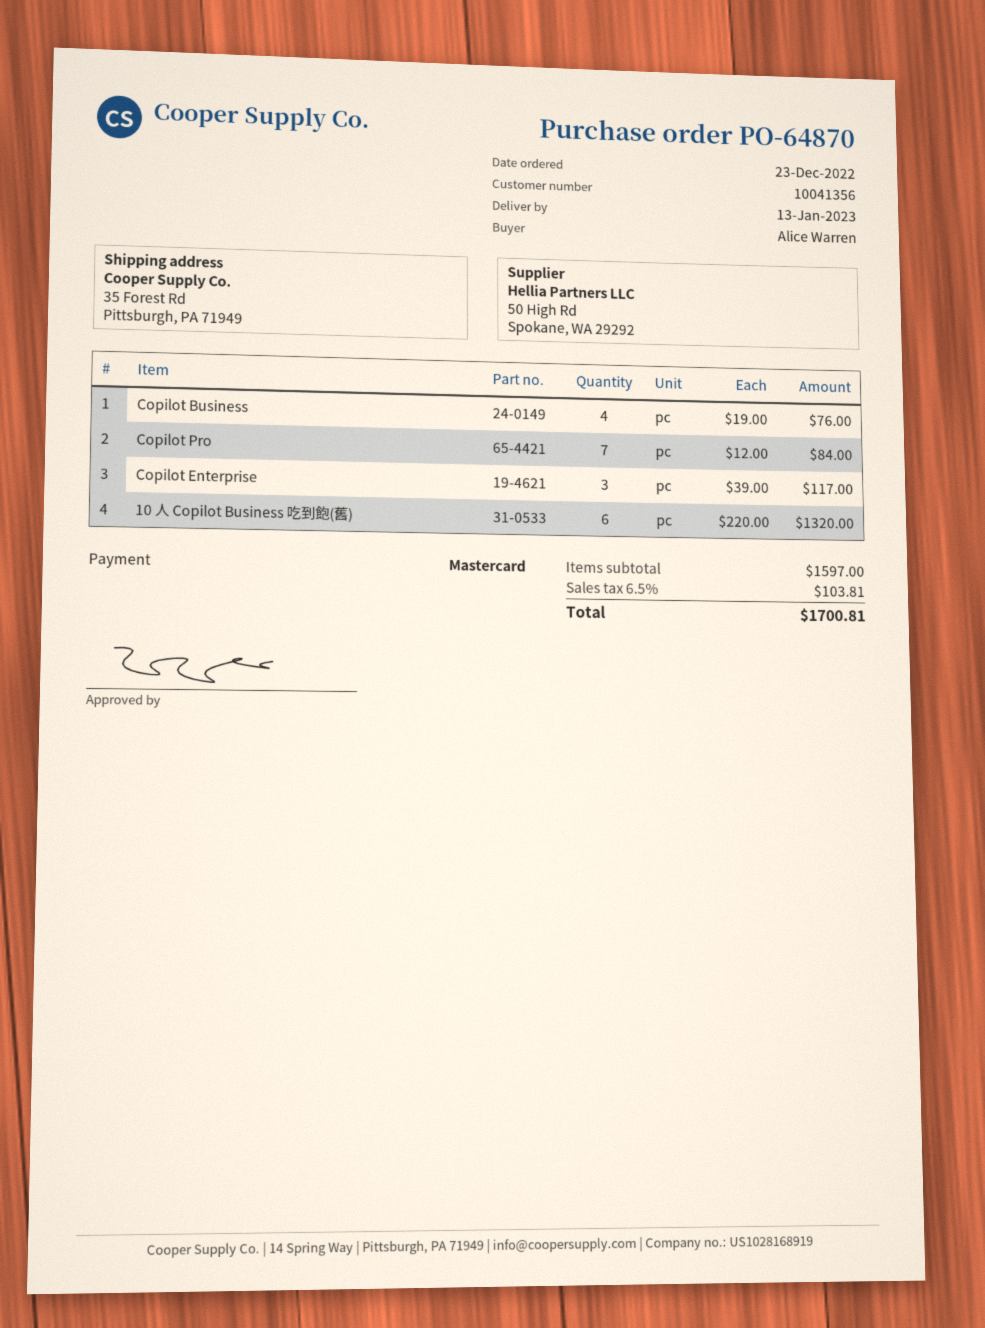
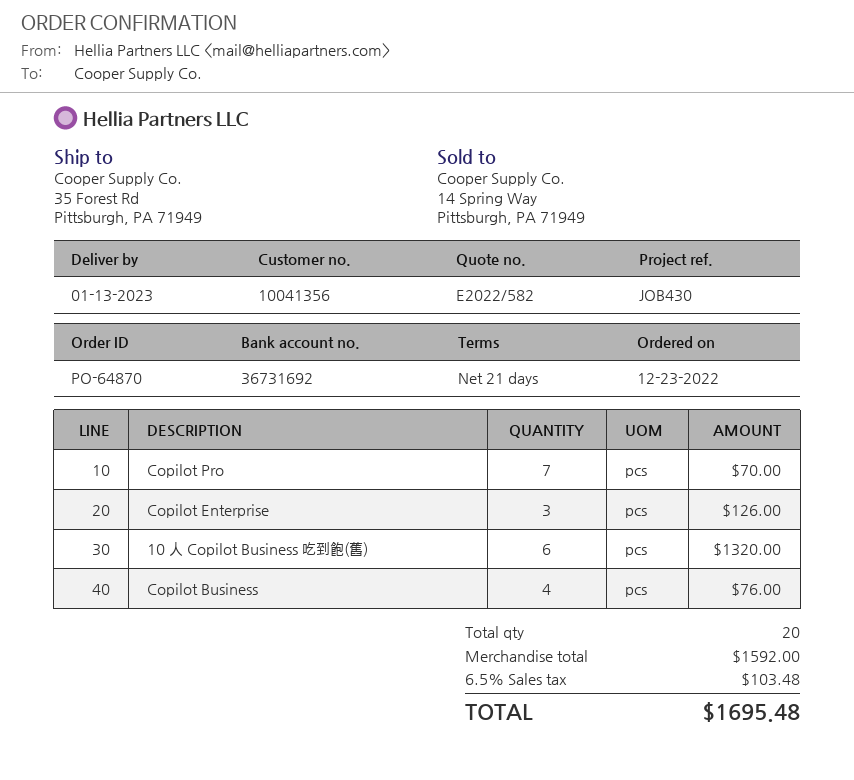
Copilot Pro: 7 for 84.00 -> 7 for 70.00
Copilot Enterprise: 3 for 117.00 -> 3 for 126.00
subtotal: 1597.00 -> 1592.00
tax: 6.5% = 103.81 -> 6.5% = 103.48
total: 1700.81 -> 1695.48

